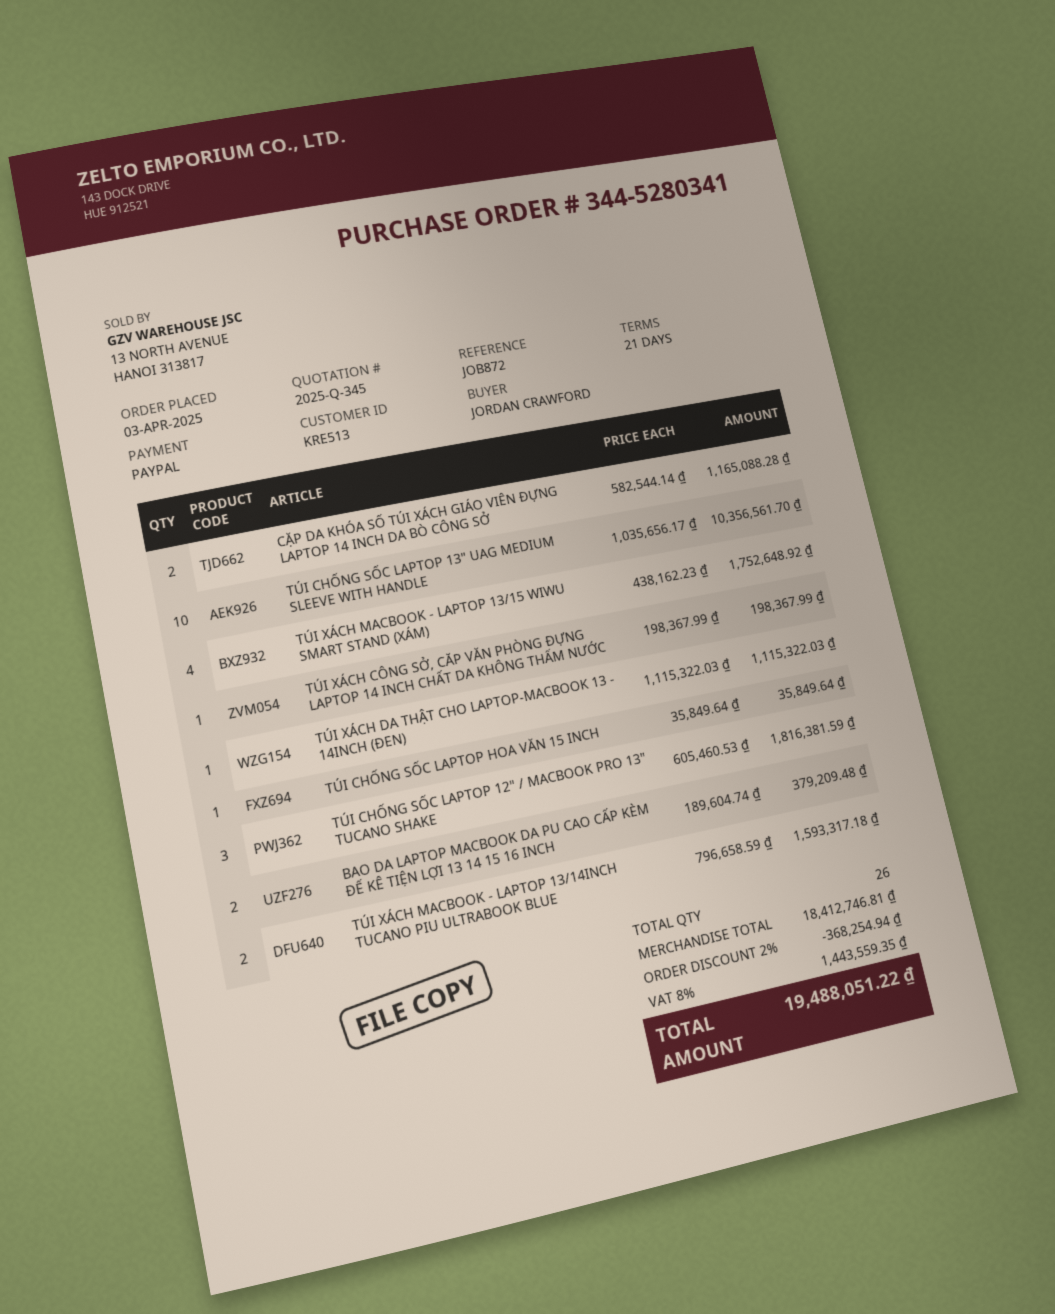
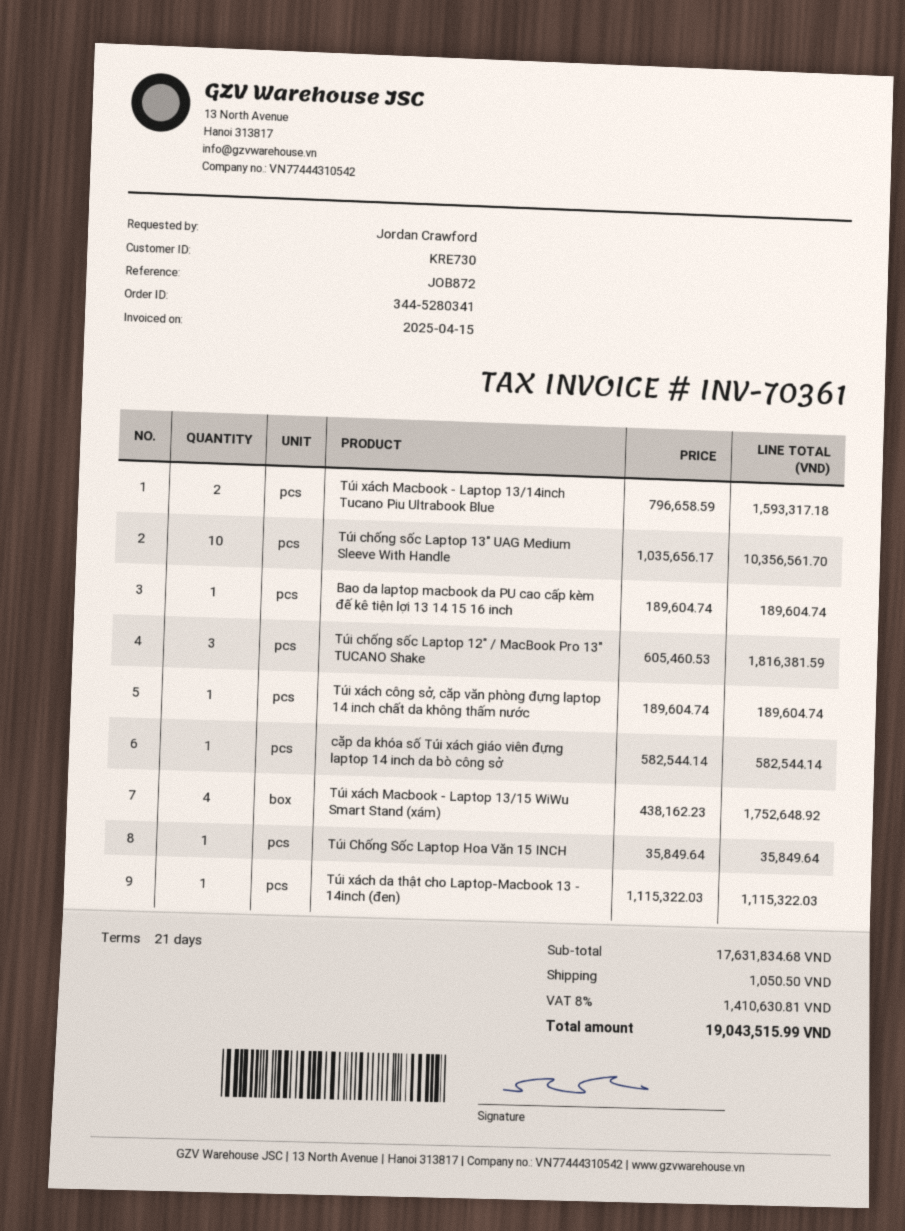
customer number: KRE513 -> KRE730
CẶP DA KHÓA SỐ TÚI XÁCH GIÁO VIÊN ĐỰNG LAPTOP 14 INCH DA BÒ CÔNG SỞ: 2 x 582544.14 = 1165088.28 -> 1 x 582544.14 = 582544.14
TÚI XÁCH CÔNG SỞ, CĂP VĂN PHÒNG ĐỰNG LAPTOP 14 INCH CHẤT DA KHÔNG THẤM NƯỚC: 1 x 198367.99 = 198367.99 -> 1 x 189604.74 = 189604.74
BAO DA LAPTOP MACBOOK DA PU CAO CẤP KÈM ĐẾ KÊ TIỆN LỢI 13 14 15 16 INCH: 2 x 189604.74 = 379209.48 -> 1 x 189604.74 = 189604.74
subtotal: 18412746.81 -> 17631834.68
discount: 2% = 368254.94 -> none
shipping: none -> 1050.50
tax: 8% = 1443559.35 -> 8% = 1410630.81
total: 19488051.22 -> 19043515.99

